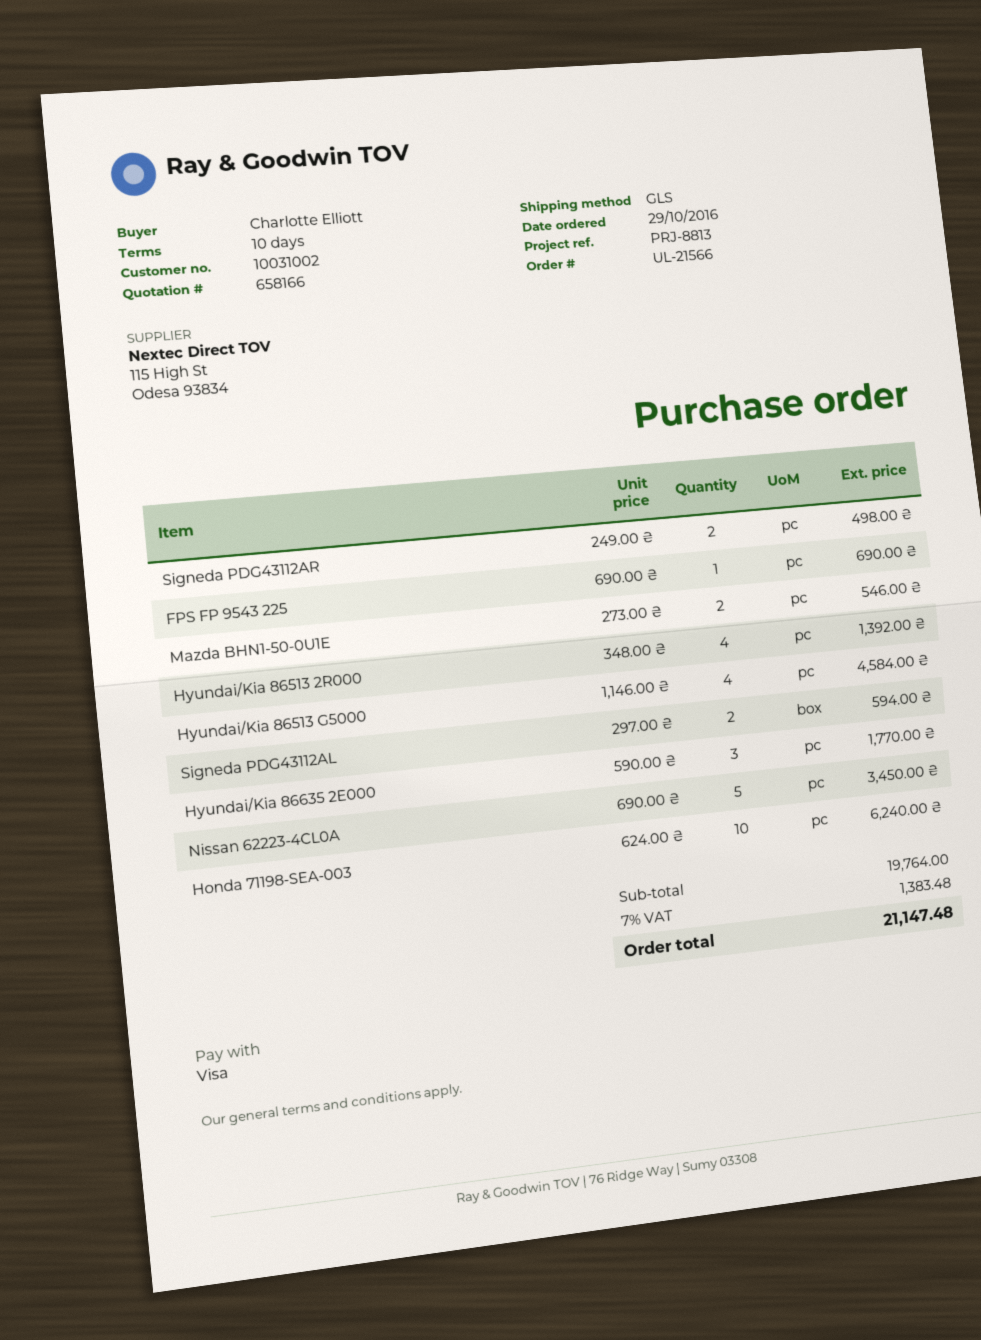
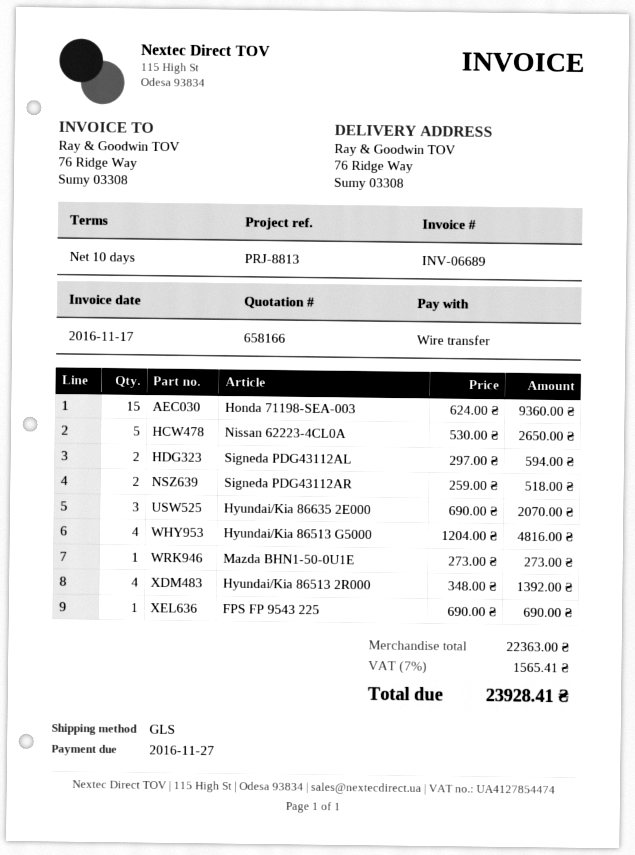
payment method: Visa -> bank transfer
Signeda PDG43112AR: 2 x 249.00 = 498.00 -> 2 x 259.00 = 518.00
Mazda BHN1-50-0U1E: 2 x 273.00 = 546.00 -> 1 x 273.00 = 273.00
Hyundai/Kia 86513 G5000: 4 x 1146.00 = 4584.00 -> 4 x 1204.00 = 4816.00
Hyundai/Kia 86635 2E000: 3 x 590.00 = 1770.00 -> 3 x 690.00 = 2070.00
Nissan 62223-4CL0A: 5 x 690.00 = 3450.00 -> 5 x 530.00 = 2650.00
Honda 71198-SEA-003: 10 x 624.00 = 6240.00 -> 15 x 624.00 = 9360.00
subtotal: 19764.00 -> 22363.00
tax: 7% = 1383.48 -> 7% = 1565.41
total: 21147.48 -> 23928.41

